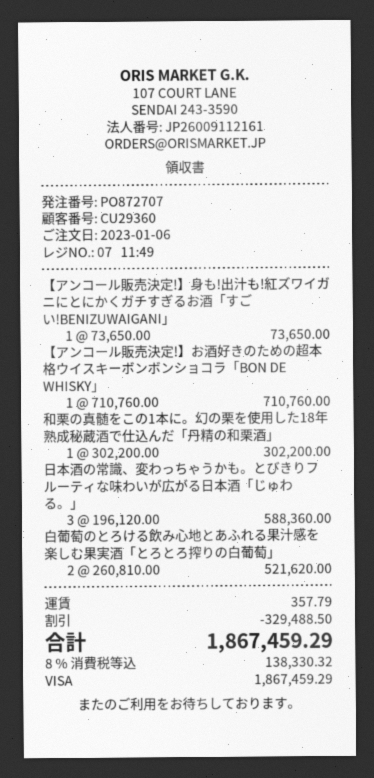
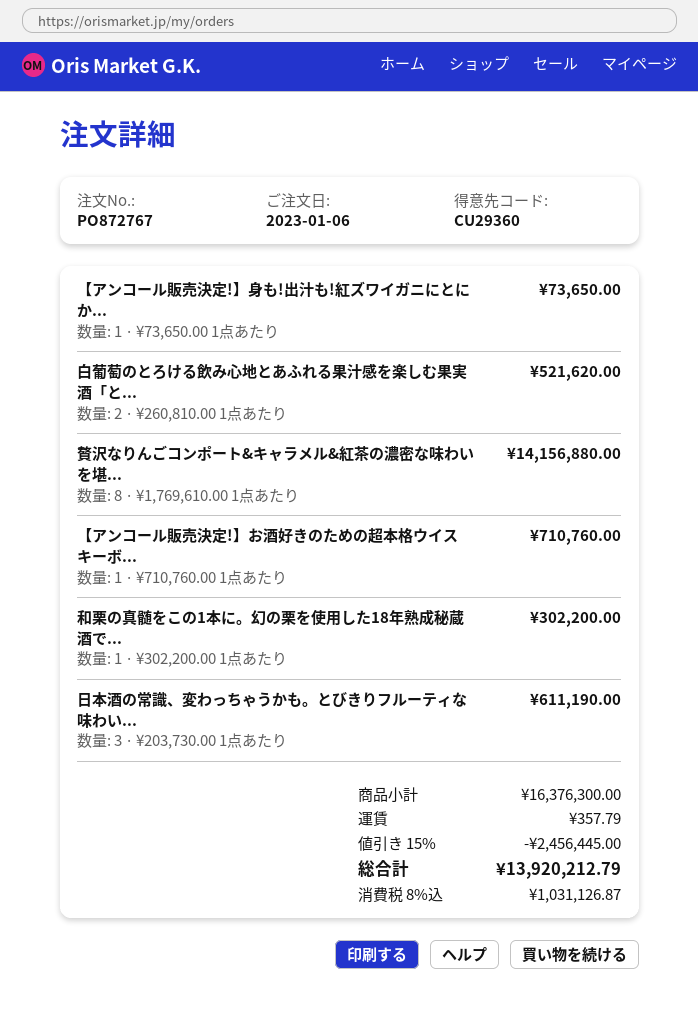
order number: PO872707 -> PO872767
日本酒の常識、変わっちゃうかも。とびきりフルーティな味わいが広がる日本酒「じゅわる。」: 3 x 196120.00 = 588360.00 -> 3 x 203730.00 = 611190.00
贅沢なりんごコンポート&キャラメル&紅茶の濃密な味わいを堪...: none -> 8 x 1769610.00 = 14156880.00
discount: 329488.50 -> 2456445.00
tax: 8% = 138330.32 -> 8% = 1031126.87
total: 1867459.29 -> 13920212.79

